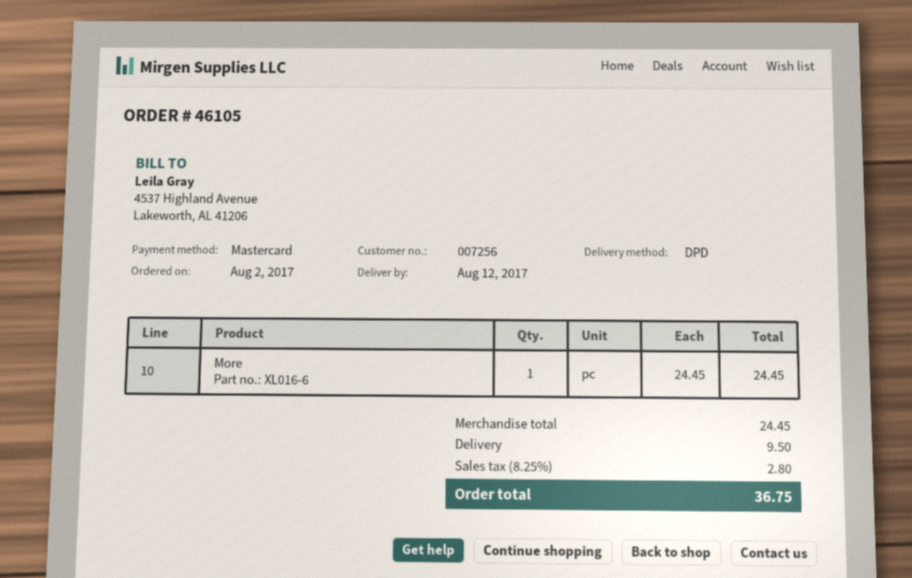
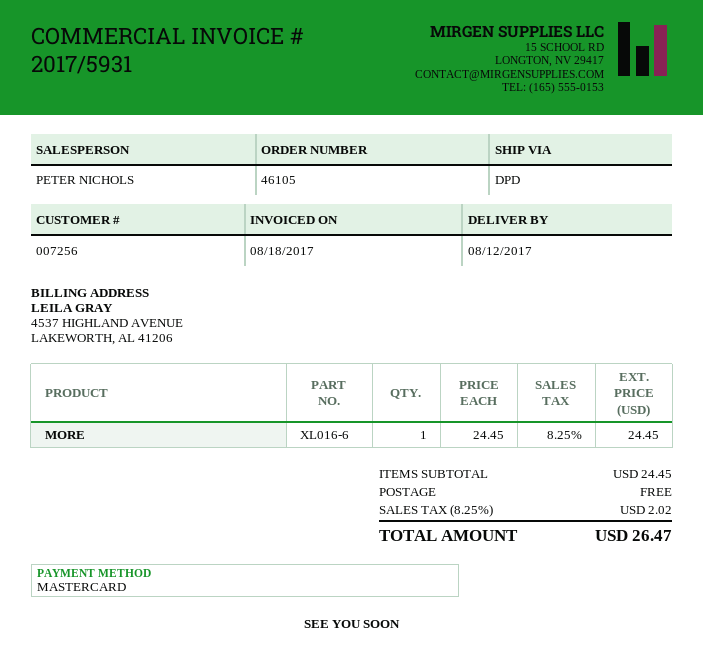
shipping: 9.50 -> 0.00
tax: 8.25% = 2.80 -> 8.25% = 2.02
total: 36.75 -> 26.47

